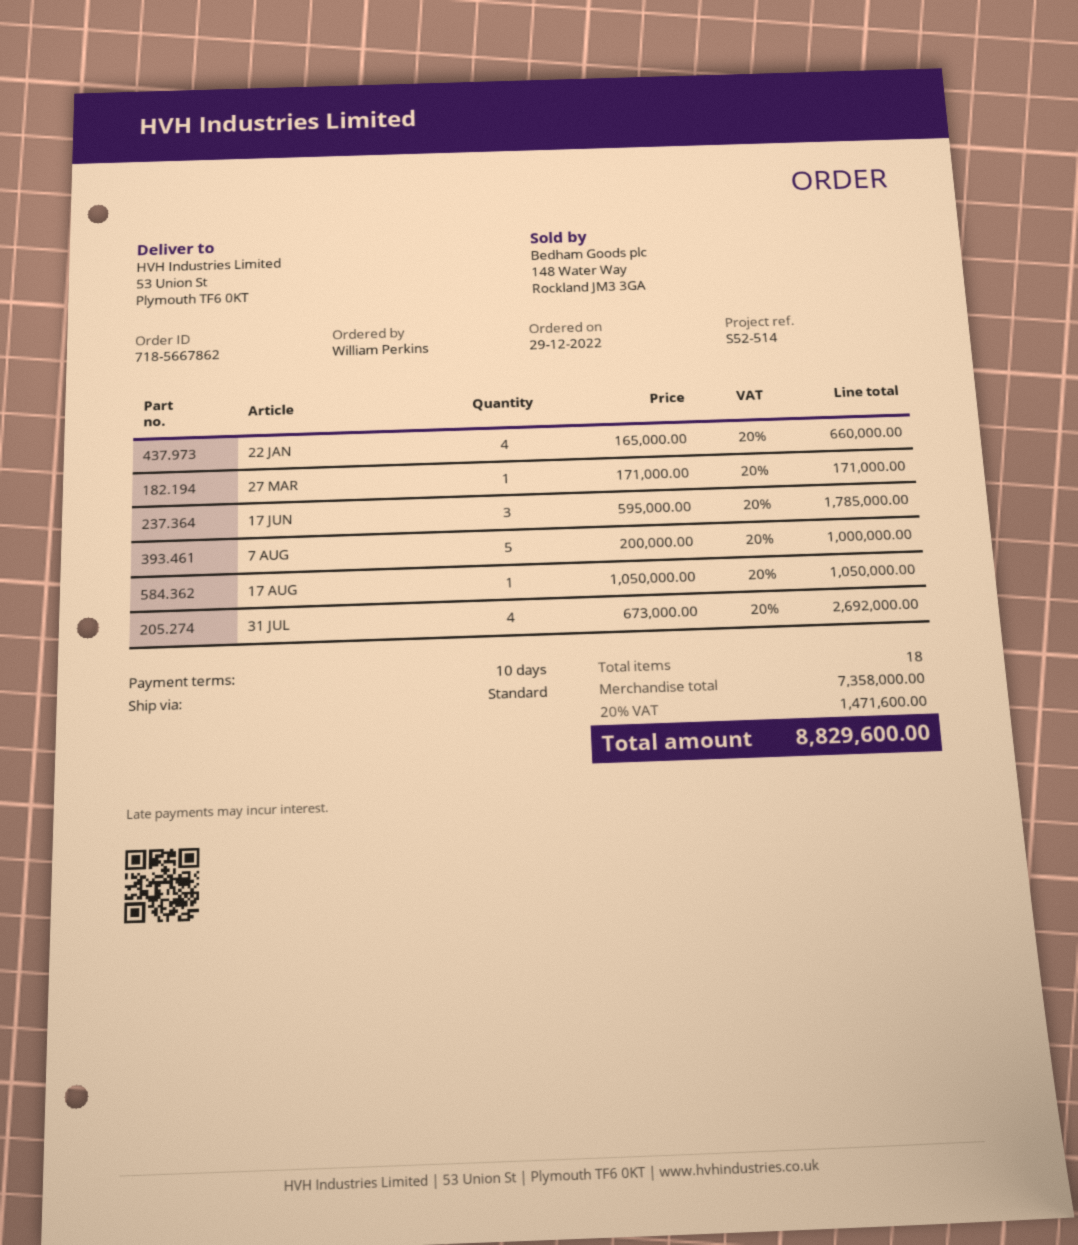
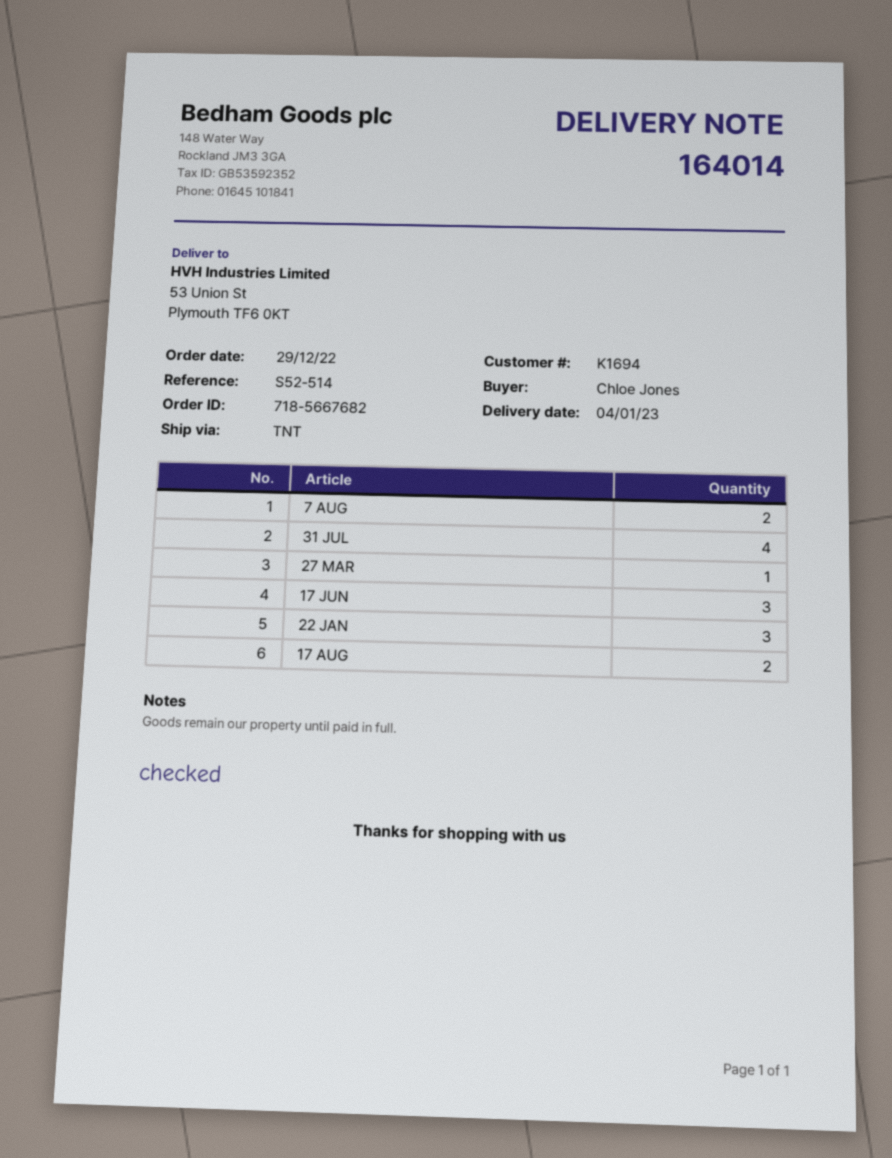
order number: 718-5667862 -> 718-5667682
ordered by: William Perkins -> Chloe Jones
shipping method: standard -> TNT
22 JAN: 4 -> 3
7 AUG: 5 -> 2
17 AUG: 1 -> 2

